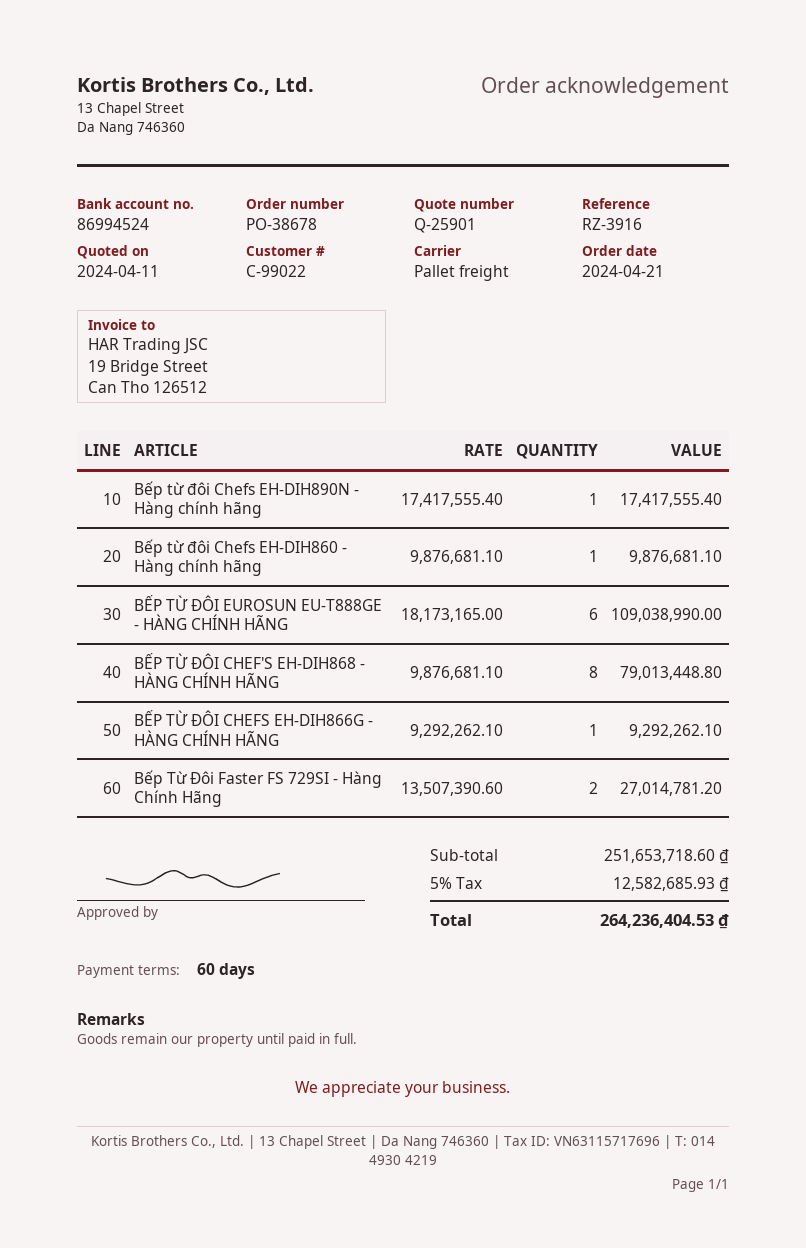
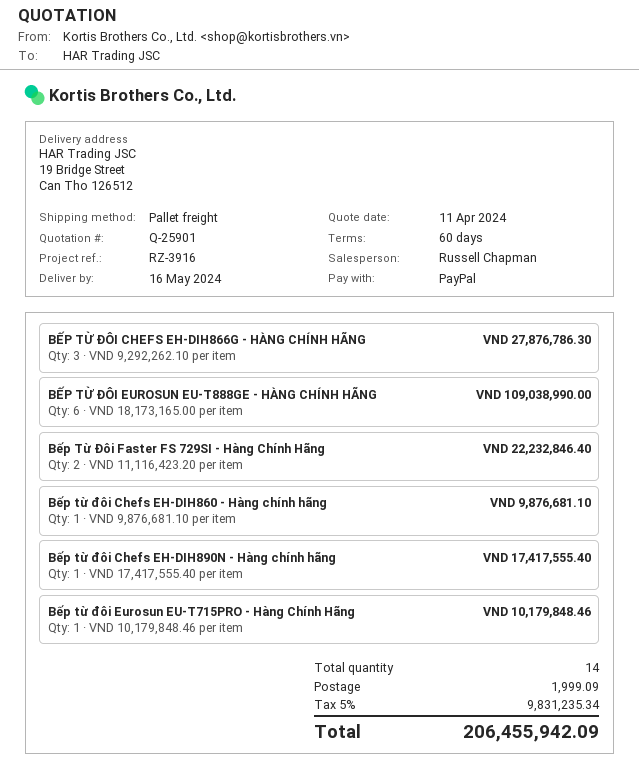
BẾP TỪ ĐÔI CHEF'S EH-DIH868 - HÀNG CHÍNH HÃNG: 8 x 9876681.10 = 79013448.80 -> none
BẾP TỪ ĐÔI CHEFS EH-DIH866G - HÀNG CHÍNH HÃNG: 1 x 9292262.10 = 9292262.10 -> 3 x 9292262.10 = 27876786.30
Bếp Từ Đôi Faster FS 729SI - Hàng Chính Hãng: 2 x 13507390.60 = 27014781.20 -> 2 x 11116423.20 = 22232846.40
Bếp từ đôi Eurosun EU-T715PRO - Hàng Chính Hãng: none -> 1 x 10179848.46 = 10179848.46
shipping: none -> 1999.09
tax: 5% = 12582685.93 -> 5% = 9831235.34
total: 264236404.53 -> 206455942.09

